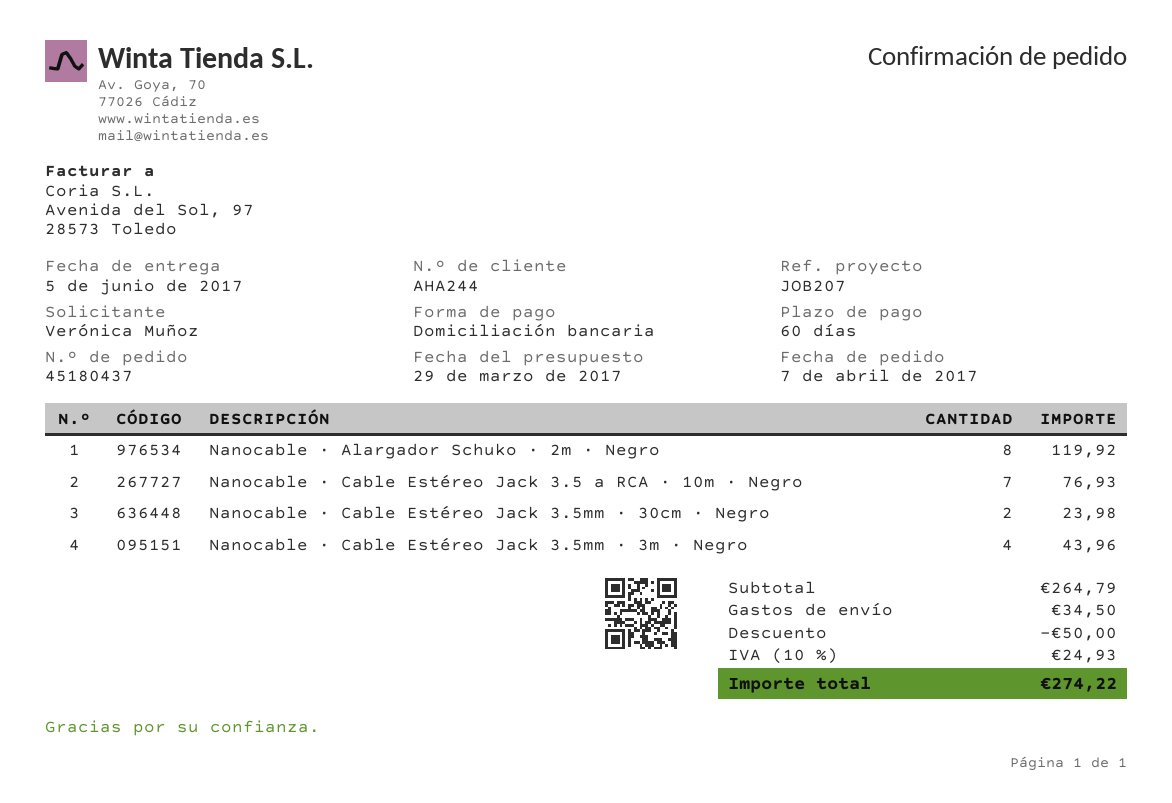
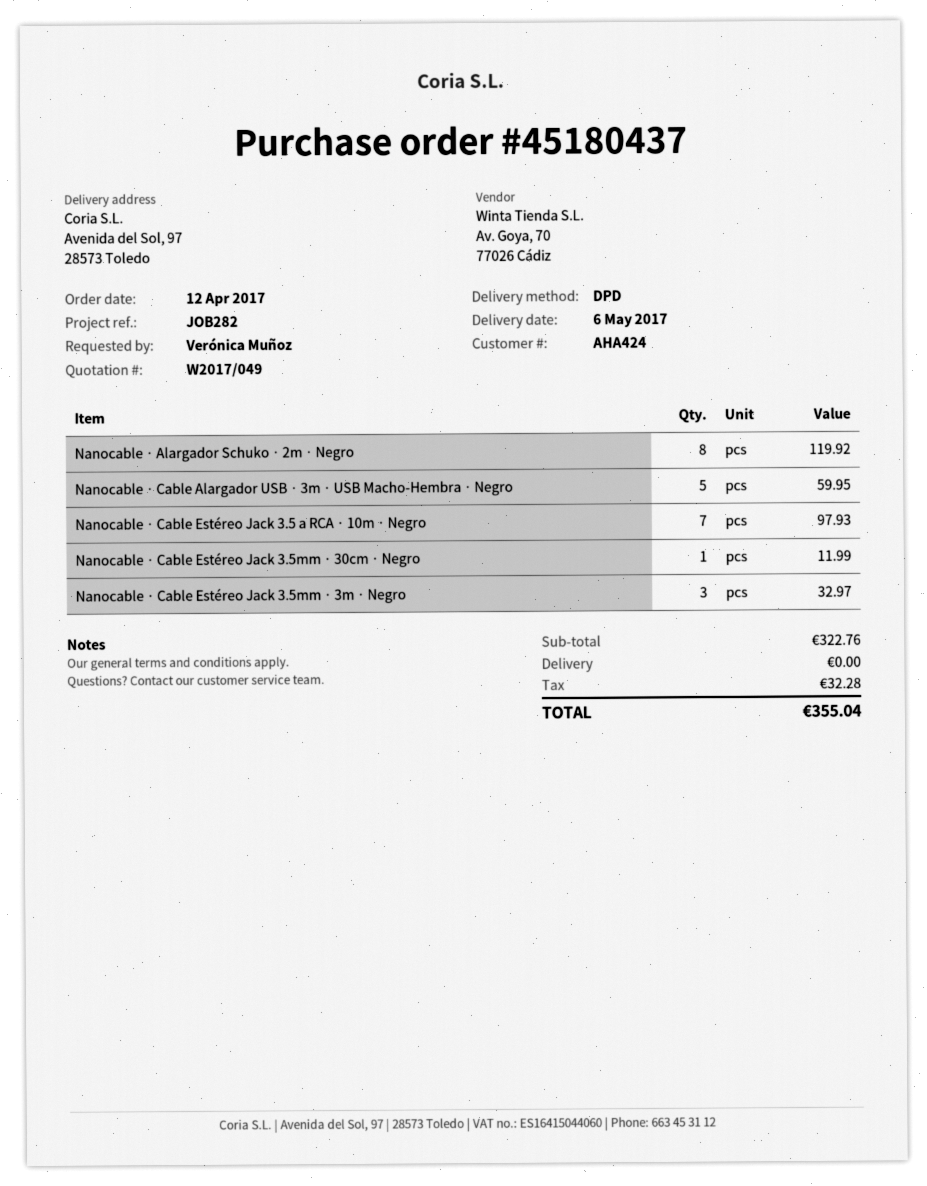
order date: 2017-04-07 -> 2017-04-12
delivery date: 2017-06-05 -> 2017-05-06
customer number: AHA244 -> AHA424
reference: JOB207 -> JOB282
Nanocable · Cable Estéreo Jack 3.5 a RCA · 10m · Negro: 7 for 76.93 -> 7 for 97.93
Nanocable · Cable Estéreo Jack 3.5mm · 30cm · Negro: 2 for 23.98 -> 1 for 11.99
Nanocable · Cable Estéreo Jack 3.5mm · 3m · Negro: 4 for 43.96 -> 3 for 32.97
Nanocable · Cable Alargador USB · 3m · USB Macho-Hembra · Negro: none -> 5 for 59.95
subtotal: 264.79 -> 322.76
discount: 50.00 -> none
shipping: 34.50 -> 0.00
tax: 24.93 -> 32.28
total: 274.22 -> 355.04

